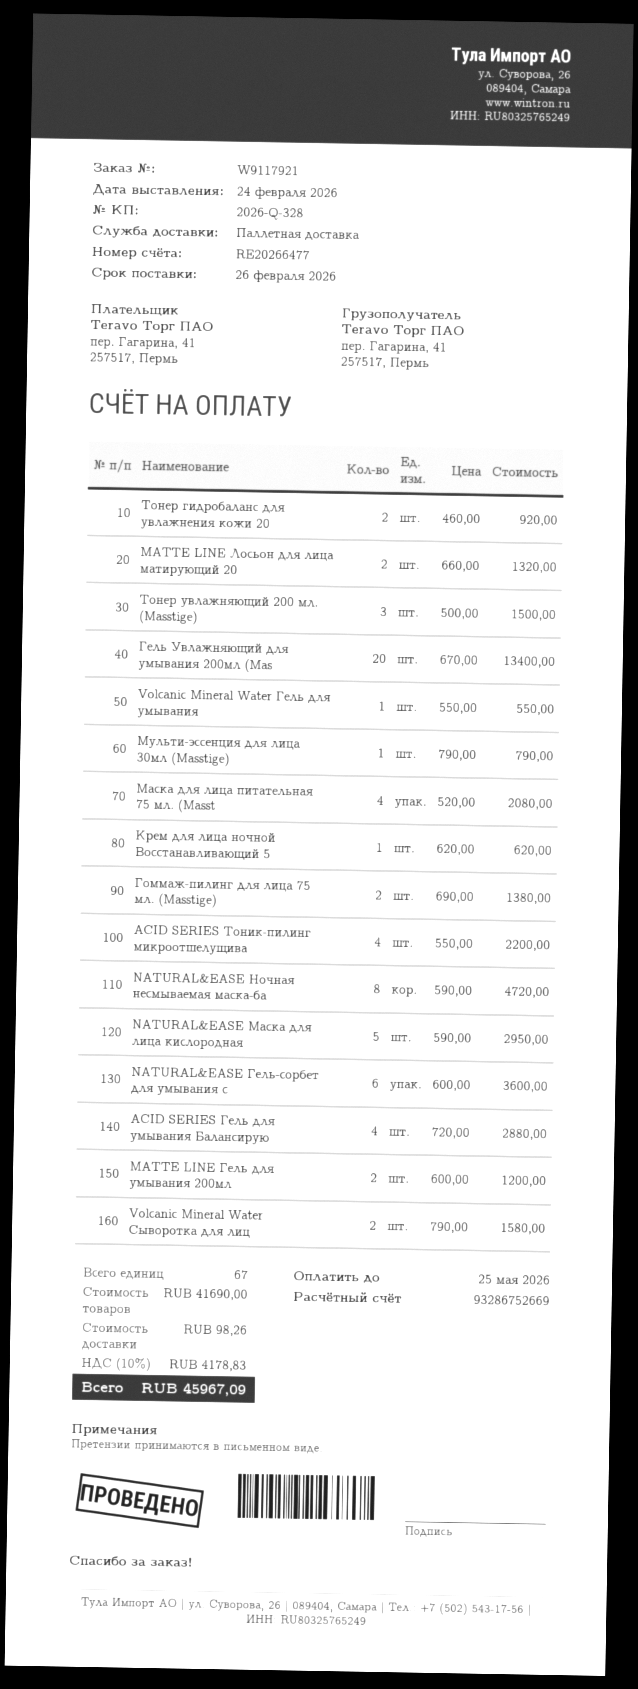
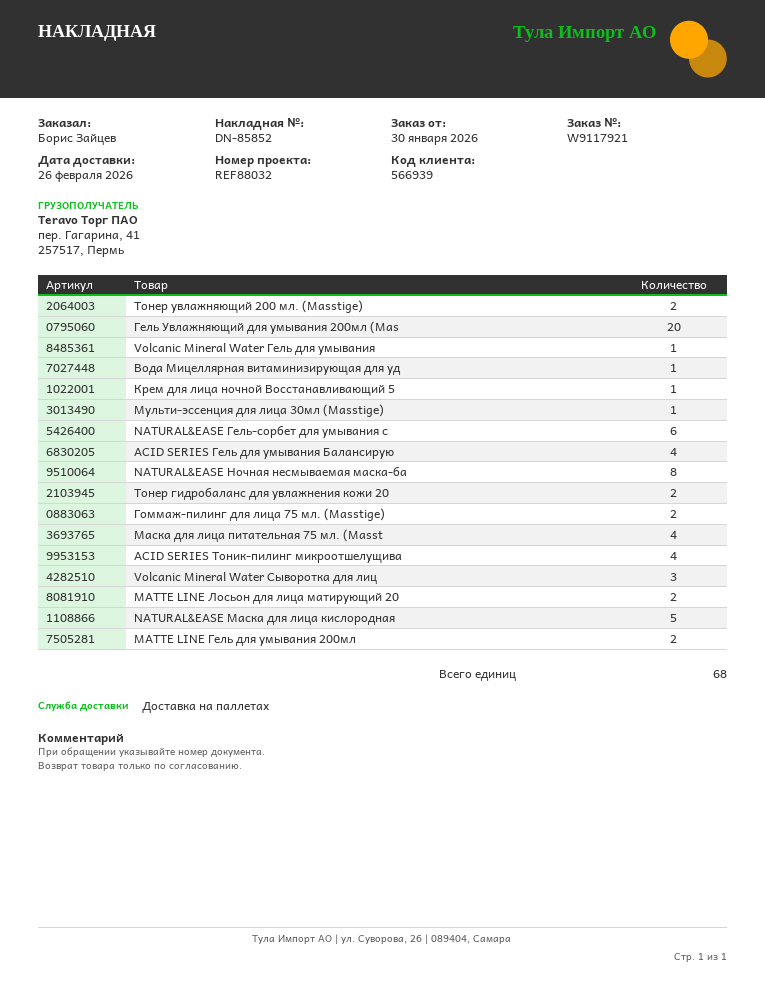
Тонер увлажняющий 200 мл. (Masstige): 3 -> 2
Volcanic Mineral Water Сыворотка для лиц: 2 -> 3
Вода Мицеллярная витаминизирующая для уд: none -> 1
total quantity: 67 -> 68

